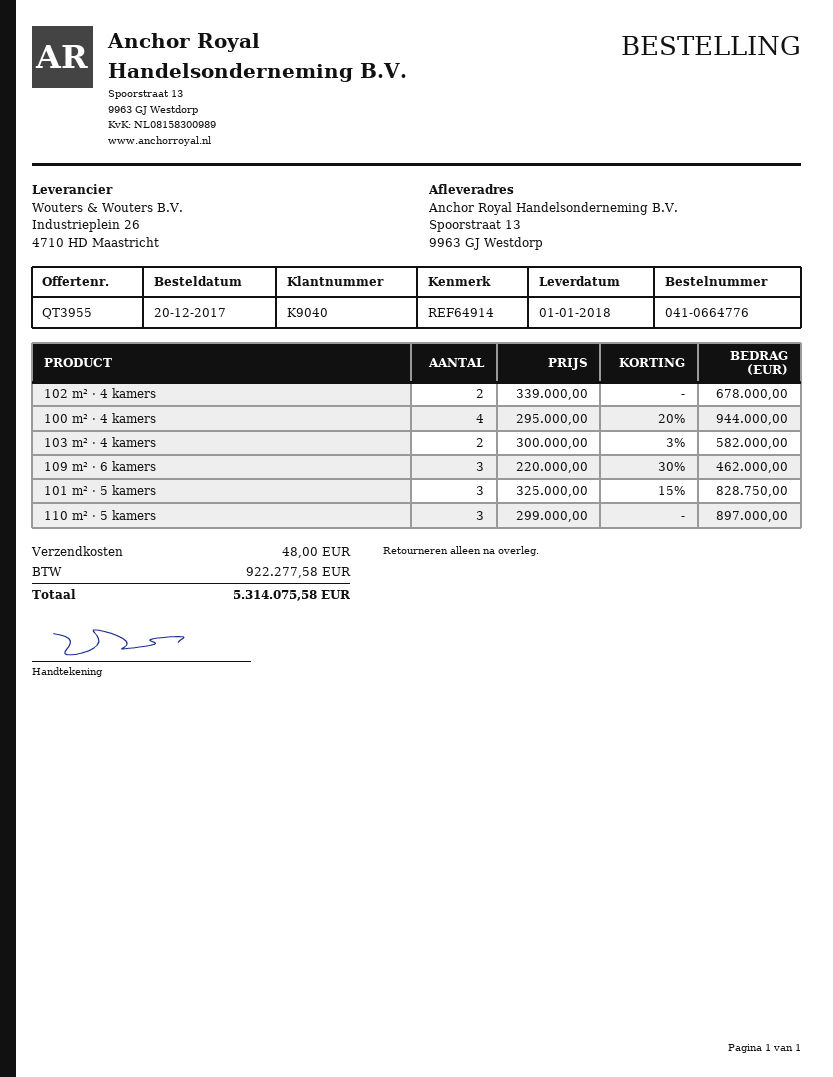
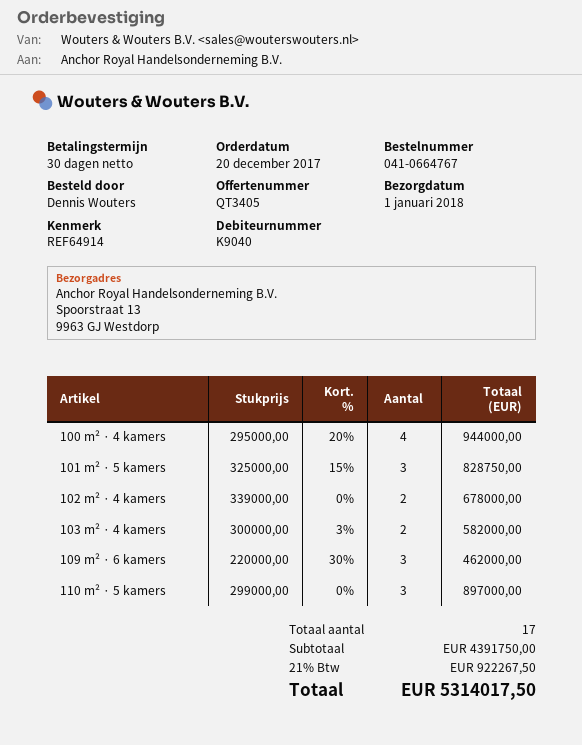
quote number: QT3955 -> QT3405
order number: 041-0664776 -> 041-0664767
shipping: 48.00 -> none
tax: 922277.58 -> 922267.50
total: 5314075.58 -> 5314017.50

